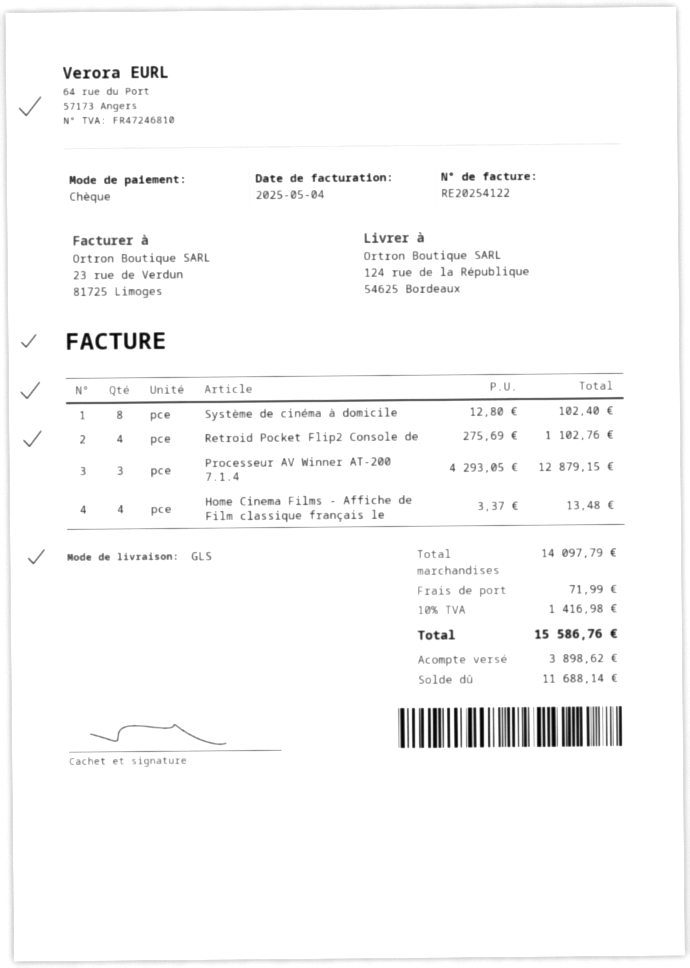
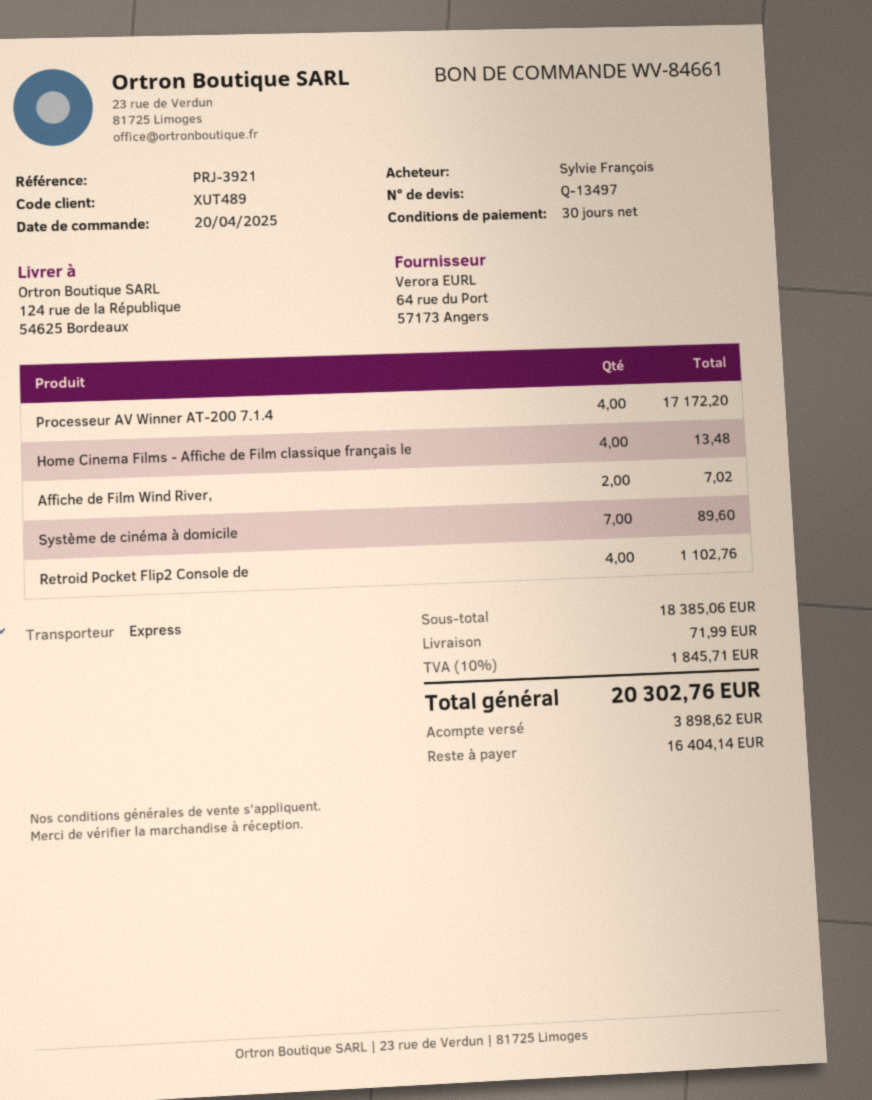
shipping method: GLS -> express
Système de cinéma à domicile: 8 for 102.40 -> 7 for 89.60
Processeur AV Winner AT-200 7.1.4: 3 for 12879.15 -> 4 for 17172.20
Affiche de Film Wind River,: none -> 2 for 7.02
subtotal: 14097.79 -> 18385.06
tax: 10% = 1416.98 -> 10% = 1845.71
total: 15586.76 -> 20302.76
balance: 11688.14 -> 16404.14

